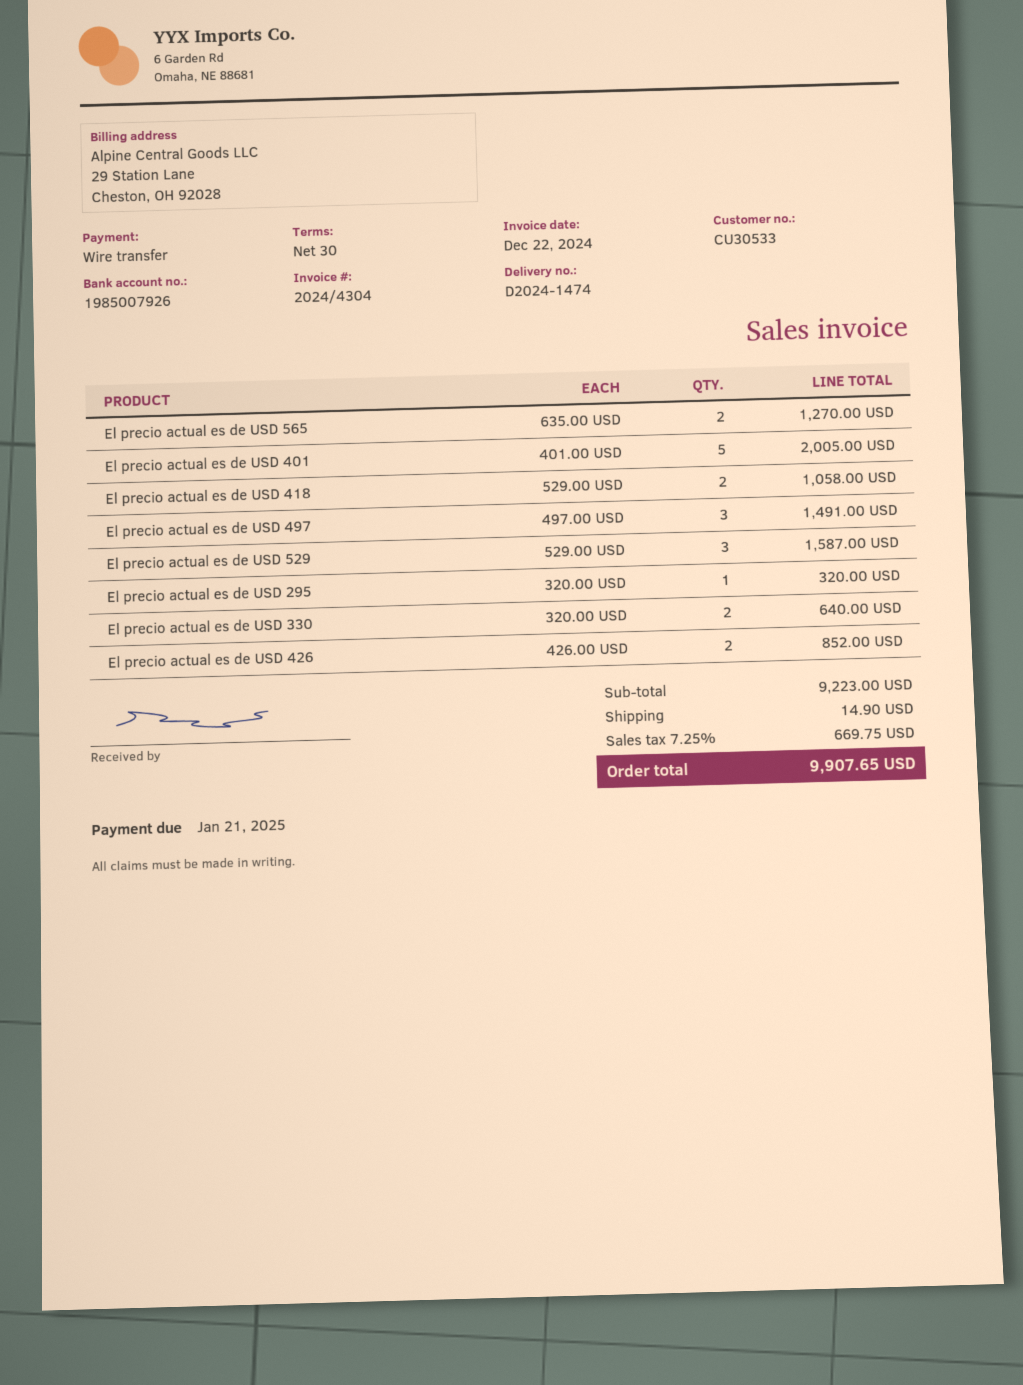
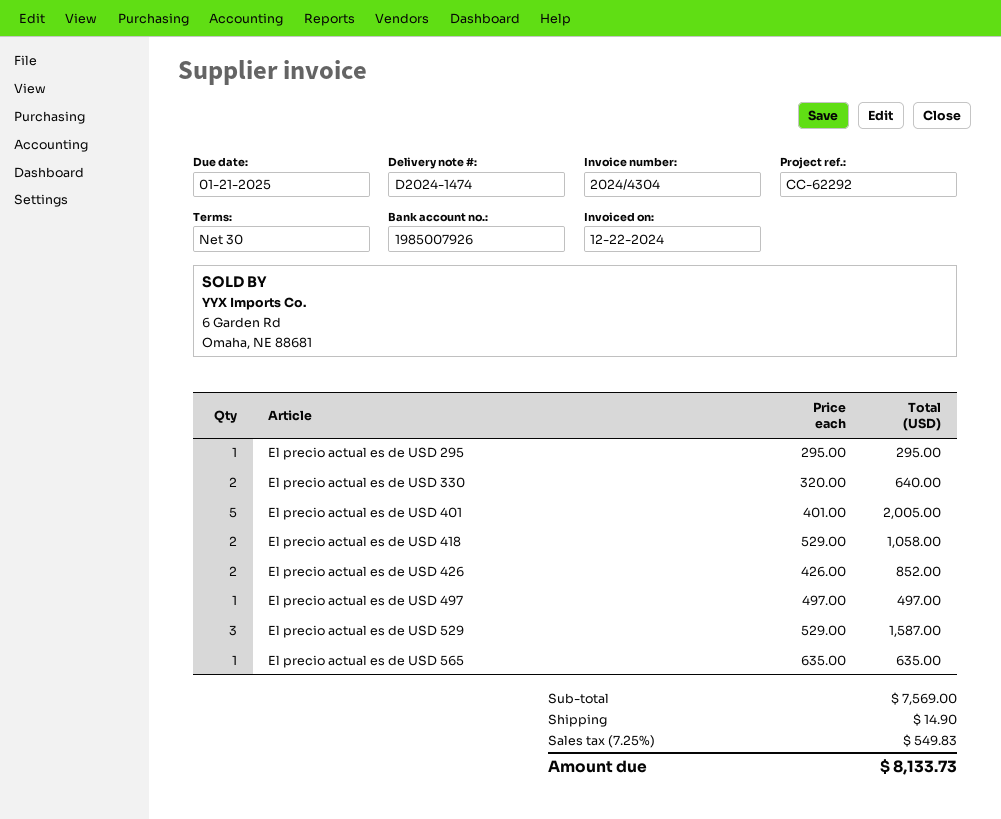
El precio actual es de USD 565: 2 x 635.00 = 1270.00 -> 1 x 635.00 = 635.00
El precio actual es de USD 497: 3 x 497.00 = 1491.00 -> 1 x 497.00 = 497.00
El precio actual es de USD 295: 1 x 320.00 = 320.00 -> 1 x 295.00 = 295.00
subtotal: 9223.00 -> 7569.00
tax: 7.25% = 669.75 -> 7.25% = 549.83
total: 9907.65 -> 8133.73

